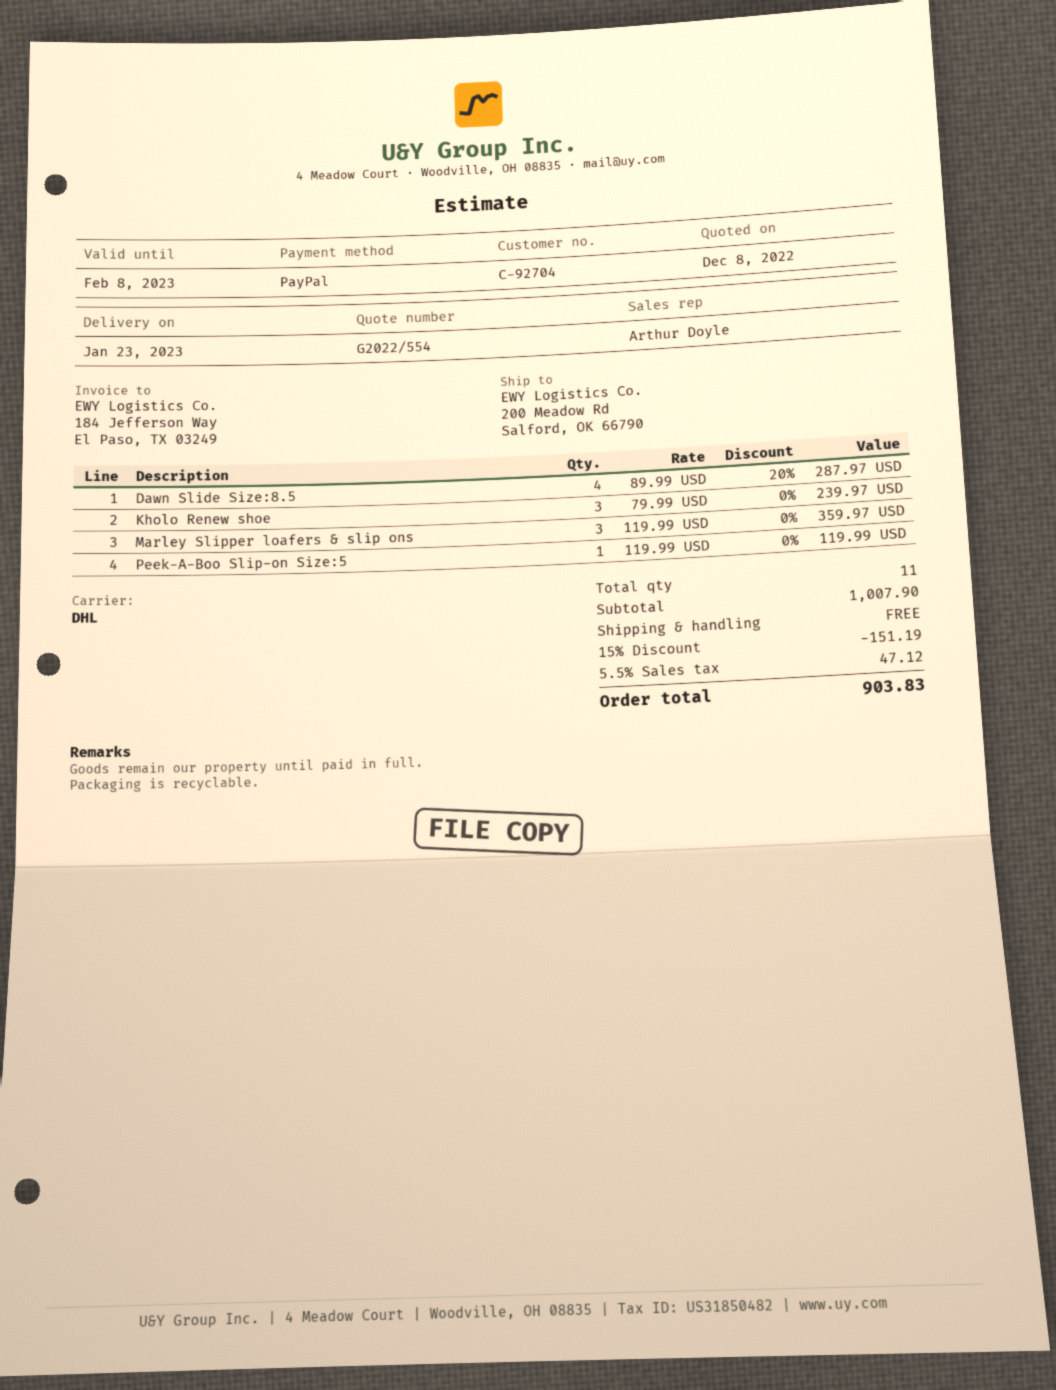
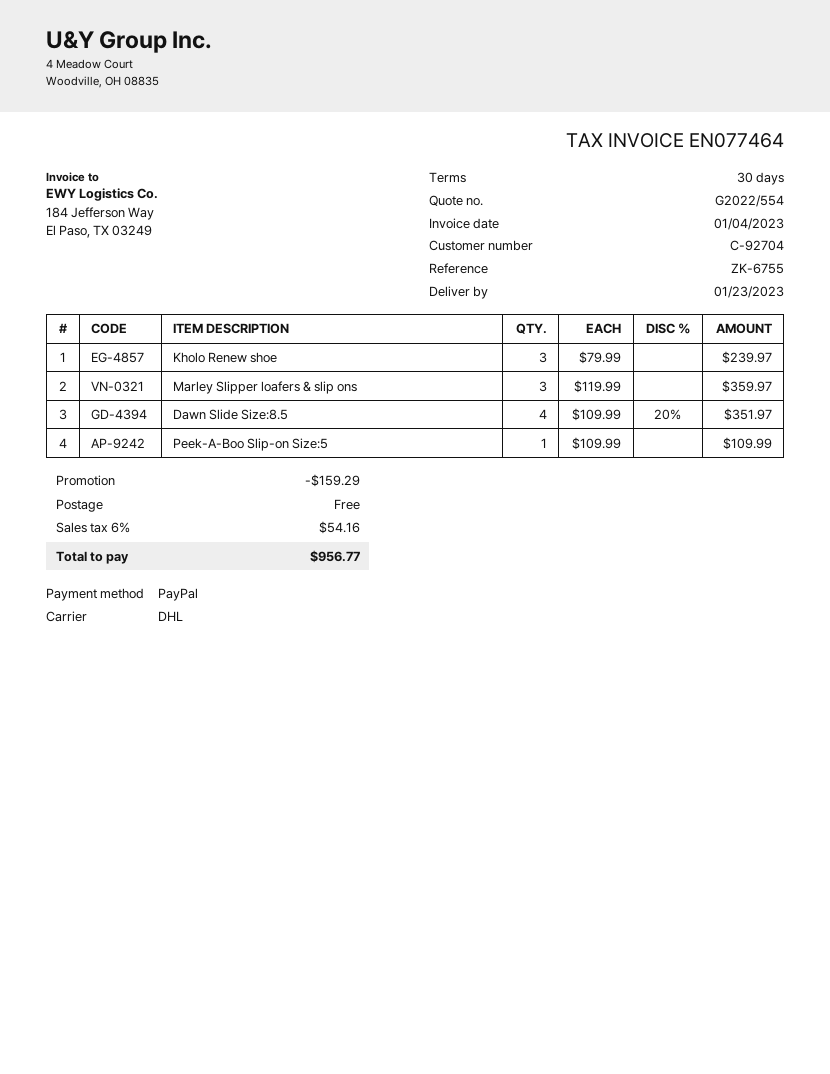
Dawn Slide Size:8.5: 4 x 89.99 - 20% = 287.97 -> 4 x 109.99 - 20% = 351.97
Peek-A-Boo Slip-on Size:5: 1 x 119.99 = 119.99 -> 1 x 109.99 = 109.99
discount: 151.19 -> 159.29
tax: 5.5% = 47.12 -> 6% = 54.16
total: 903.83 -> 956.77

